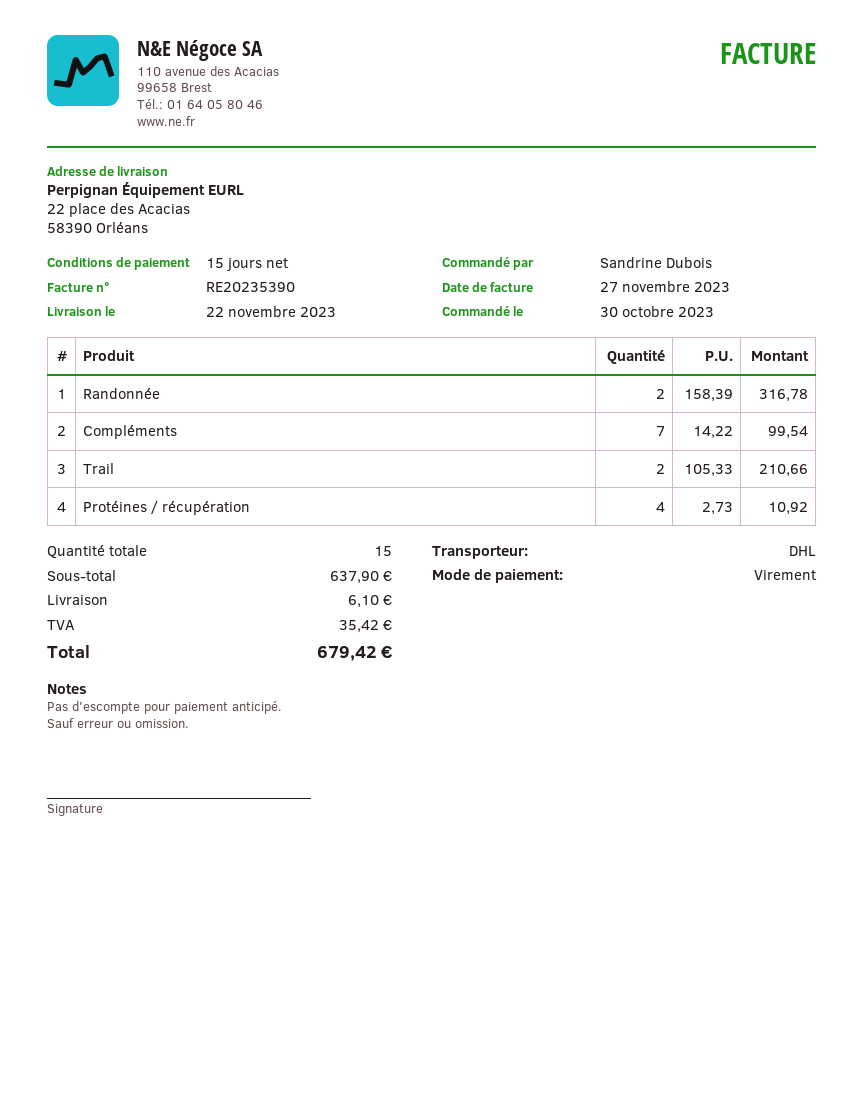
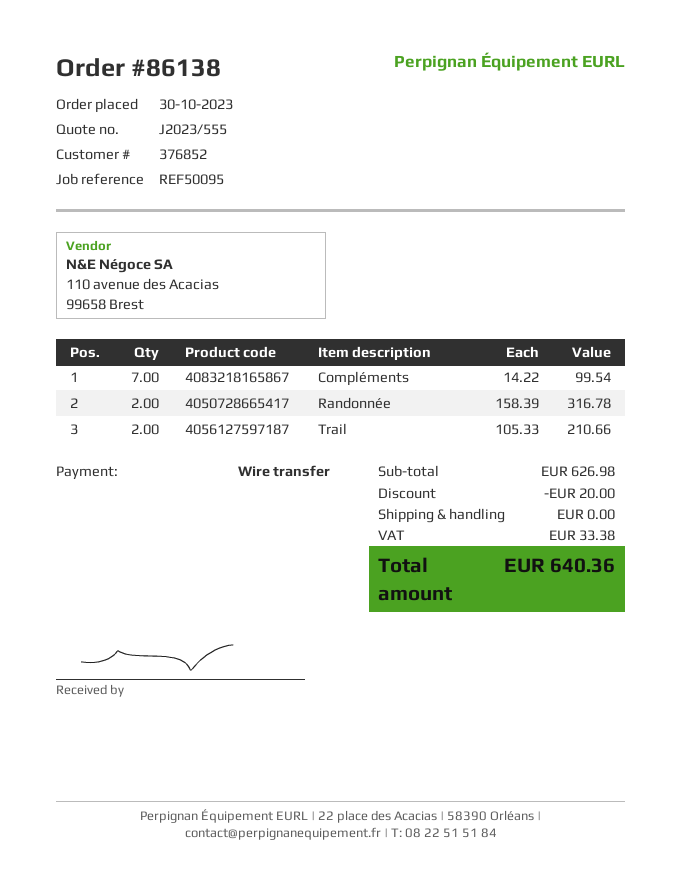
Protéines / récupération: 4 x 2.73 = 10.92 -> none
subtotal: 637.90 -> 626.98
discount: none -> 20.00
shipping: 6.10 -> 0.00
tax: 35.42 -> 33.38
total: 679.42 -> 640.36

